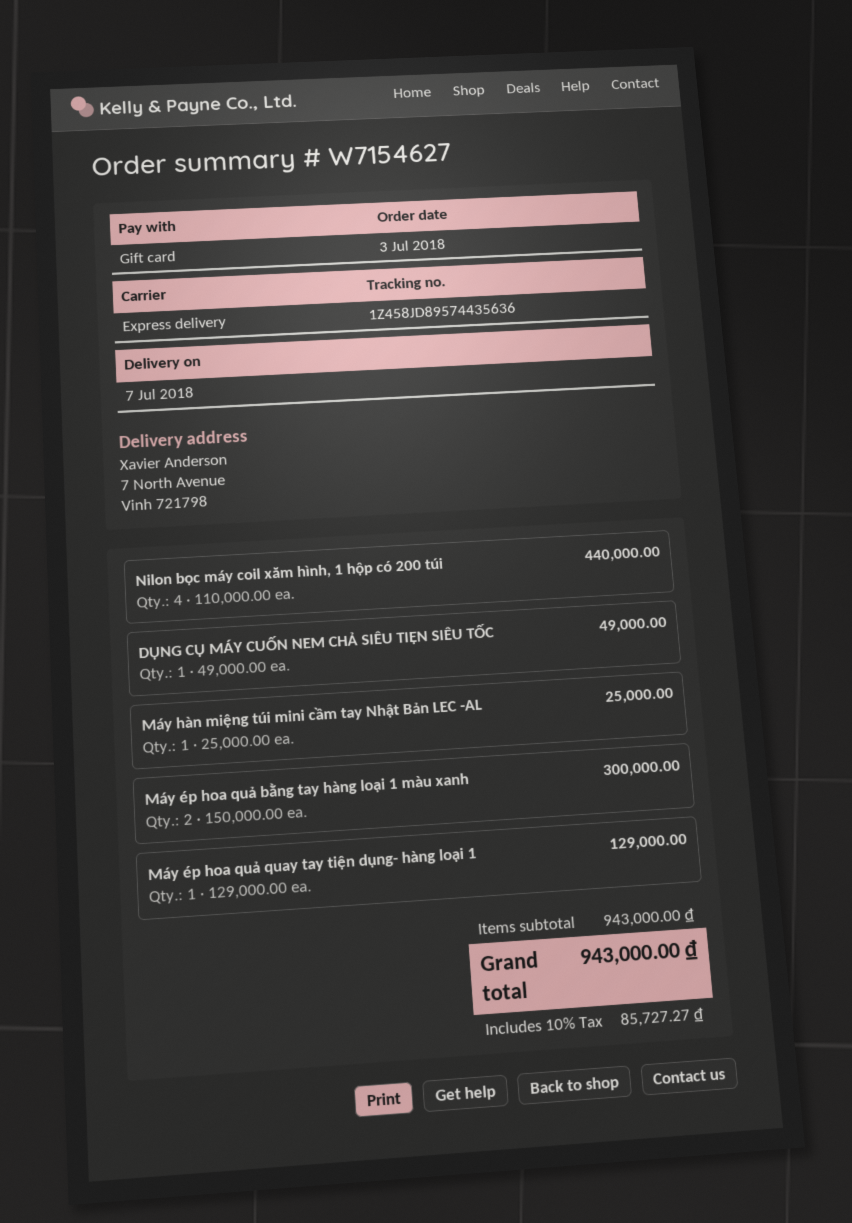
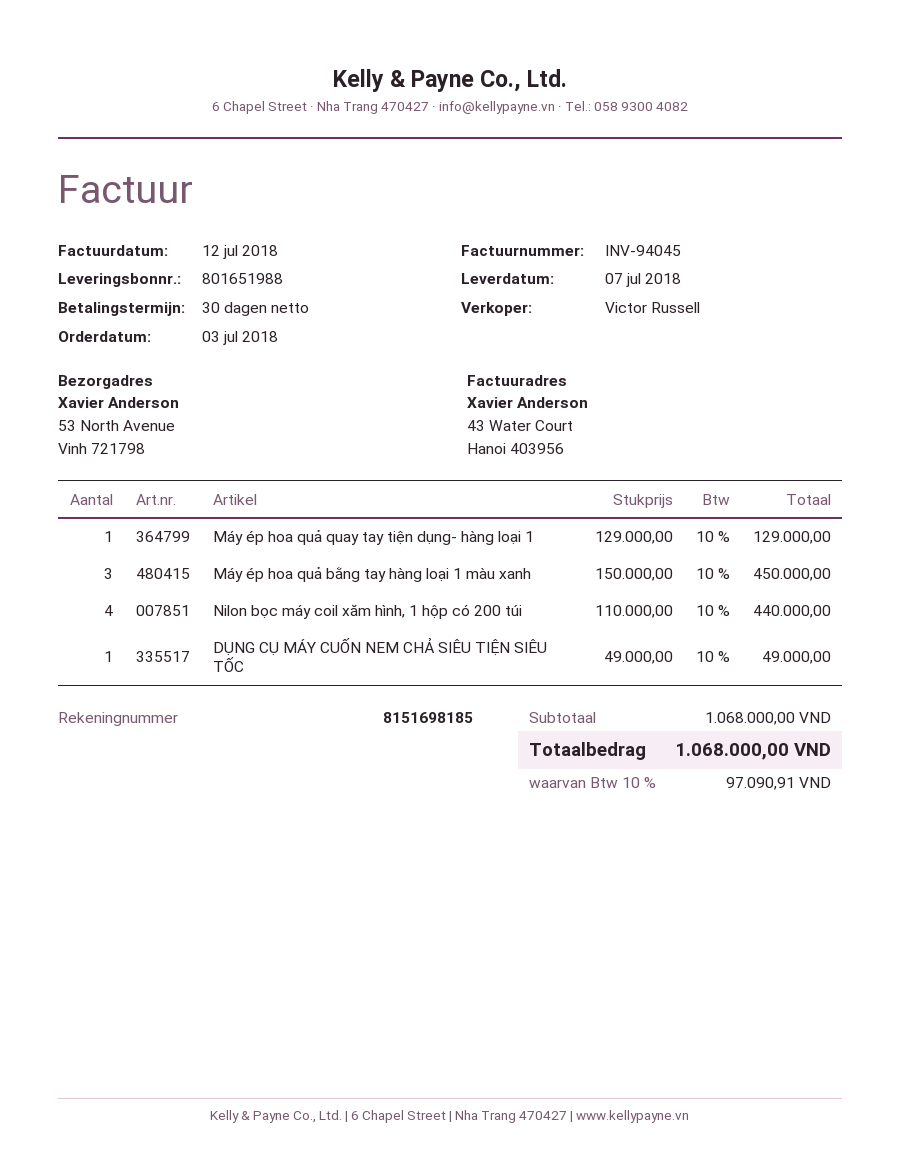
ship to: 7 North Avenue, Vinh 721798 -> 53 North Avenue, Vinh 721798
Máy hàn miệng túi mini cầm tay Nhật Bản LEC -AL: 1 x 25000.00 = 25000.00 -> none
Máy ép hoa quả bằng tay hàng loại 1 màu xanh: 2 x 150000.00 = 300000.00 -> 3 x 150000.00 = 450000.00
subtotal: 943000.00 -> 1068000.00
tax: 10% = 85727.27 -> 10% = 97090.91
total: 943000.00 -> 1068000.00

